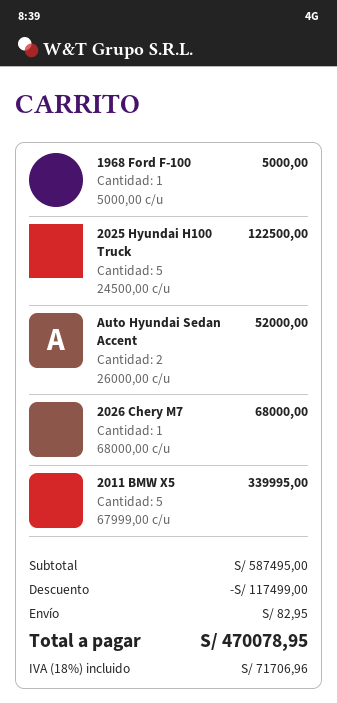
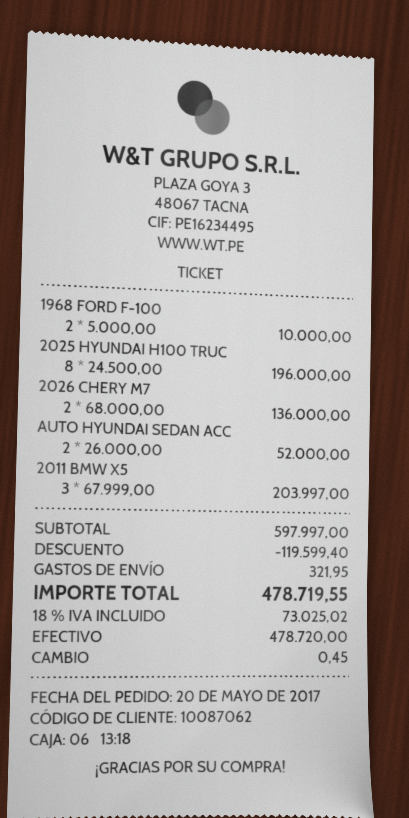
1968 Ford F-100: 1 x 5000.00 = 5000.00 -> 2 x 5000.00 = 10000.00
2025 Hyundai H100 Truck: 5 x 24500.00 = 122500.00 -> 8 x 24500.00 = 196000.00
2026 Chery M7: 1 x 68000.00 = 68000.00 -> 2 x 68000.00 = 136000.00
2011 BMW X5: 5 x 67999.00 = 339995.00 -> 3 x 67999.00 = 203997.00
subtotal: 587495.00 -> 597997.00
discount: 117499.00 -> 119599.40
shipping: 82.95 -> 321.95
tax: 18% = 71706.96 -> 18% = 73025.02
total: 470078.95 -> 478719.55

